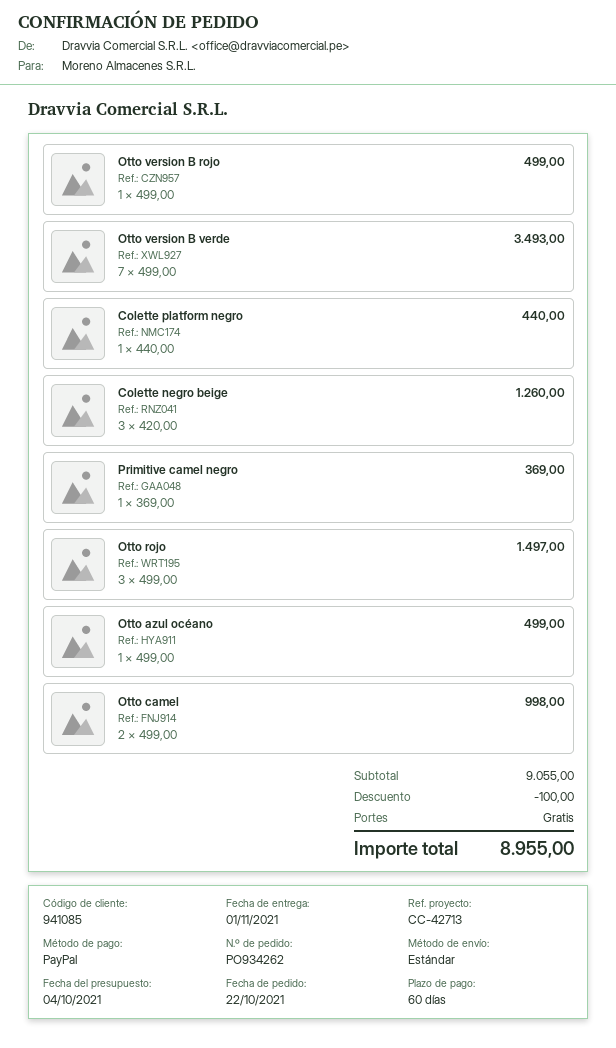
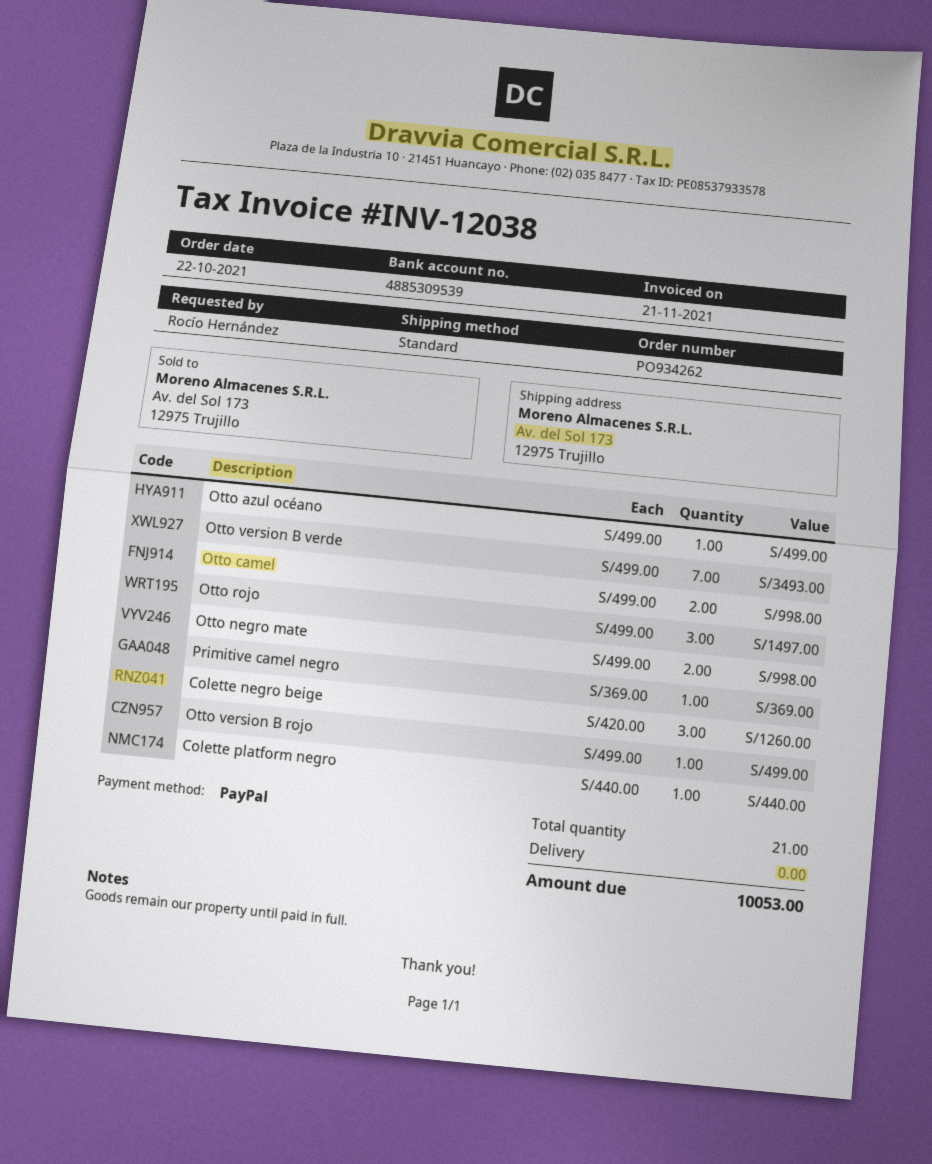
Otto negro mate: none -> 2 x 499.00 = 998.00
discount: 100.00 -> none
total: 8955.00 -> 10053.00

